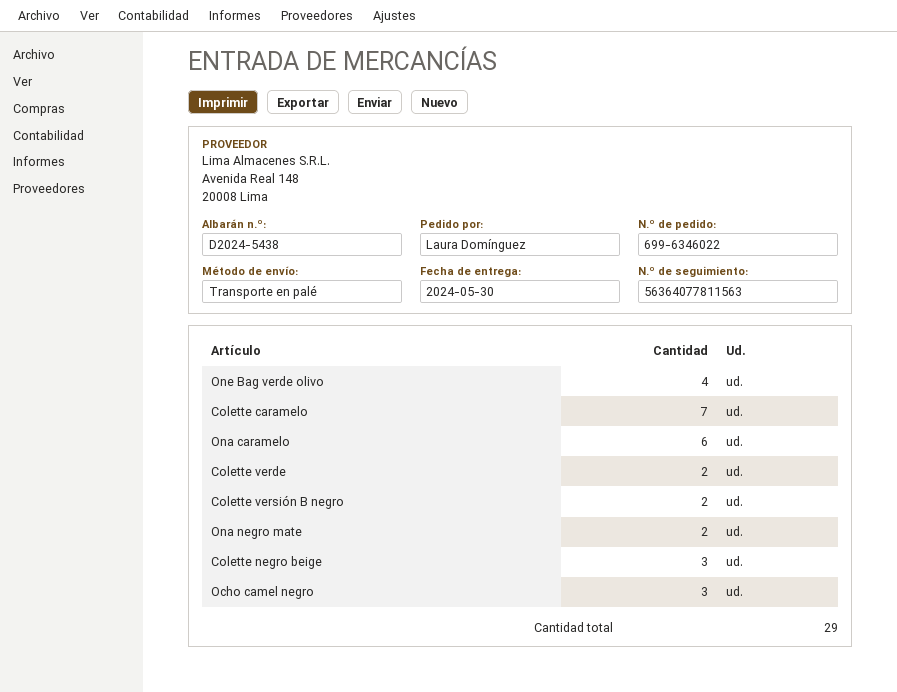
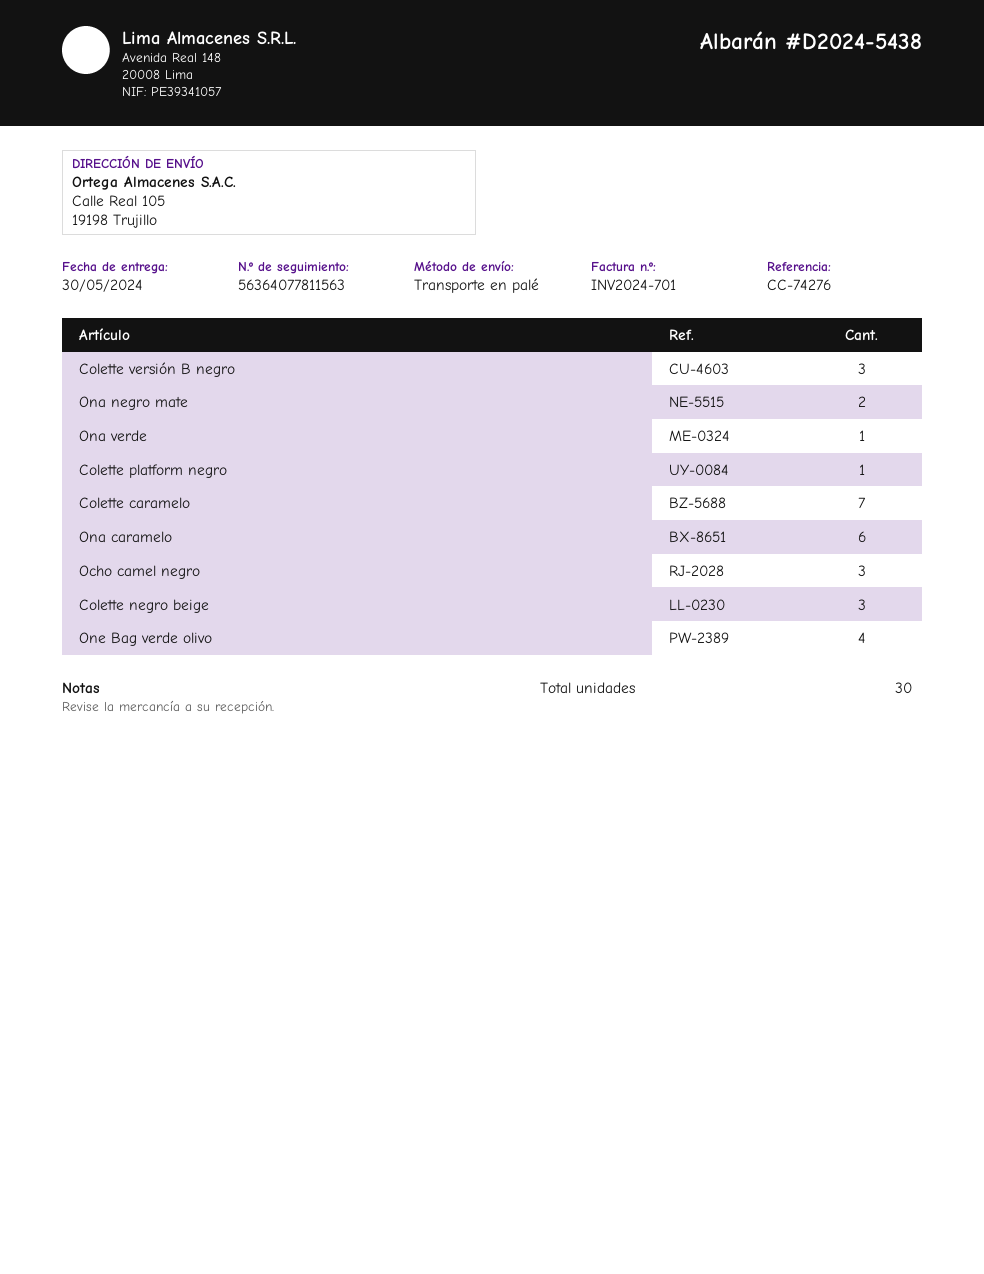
Colette verde: 2 -> none
Colette versión B negro: 2 -> 3
Ona verde: none -> 1
Colette platform negro: none -> 1
total quantity: 29 -> 30

